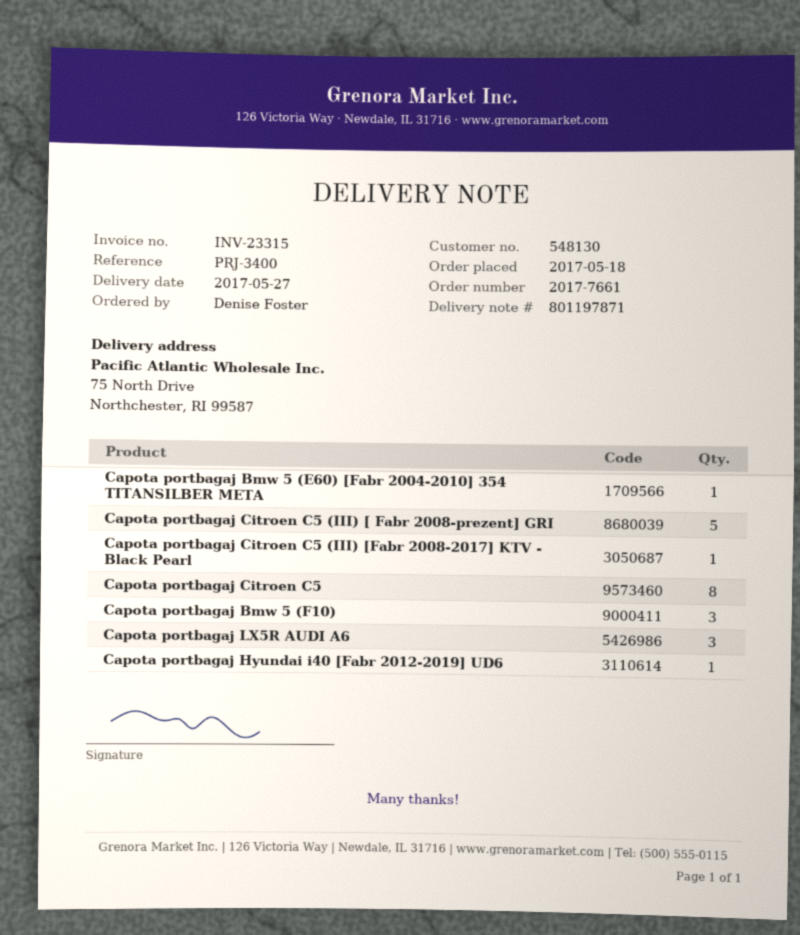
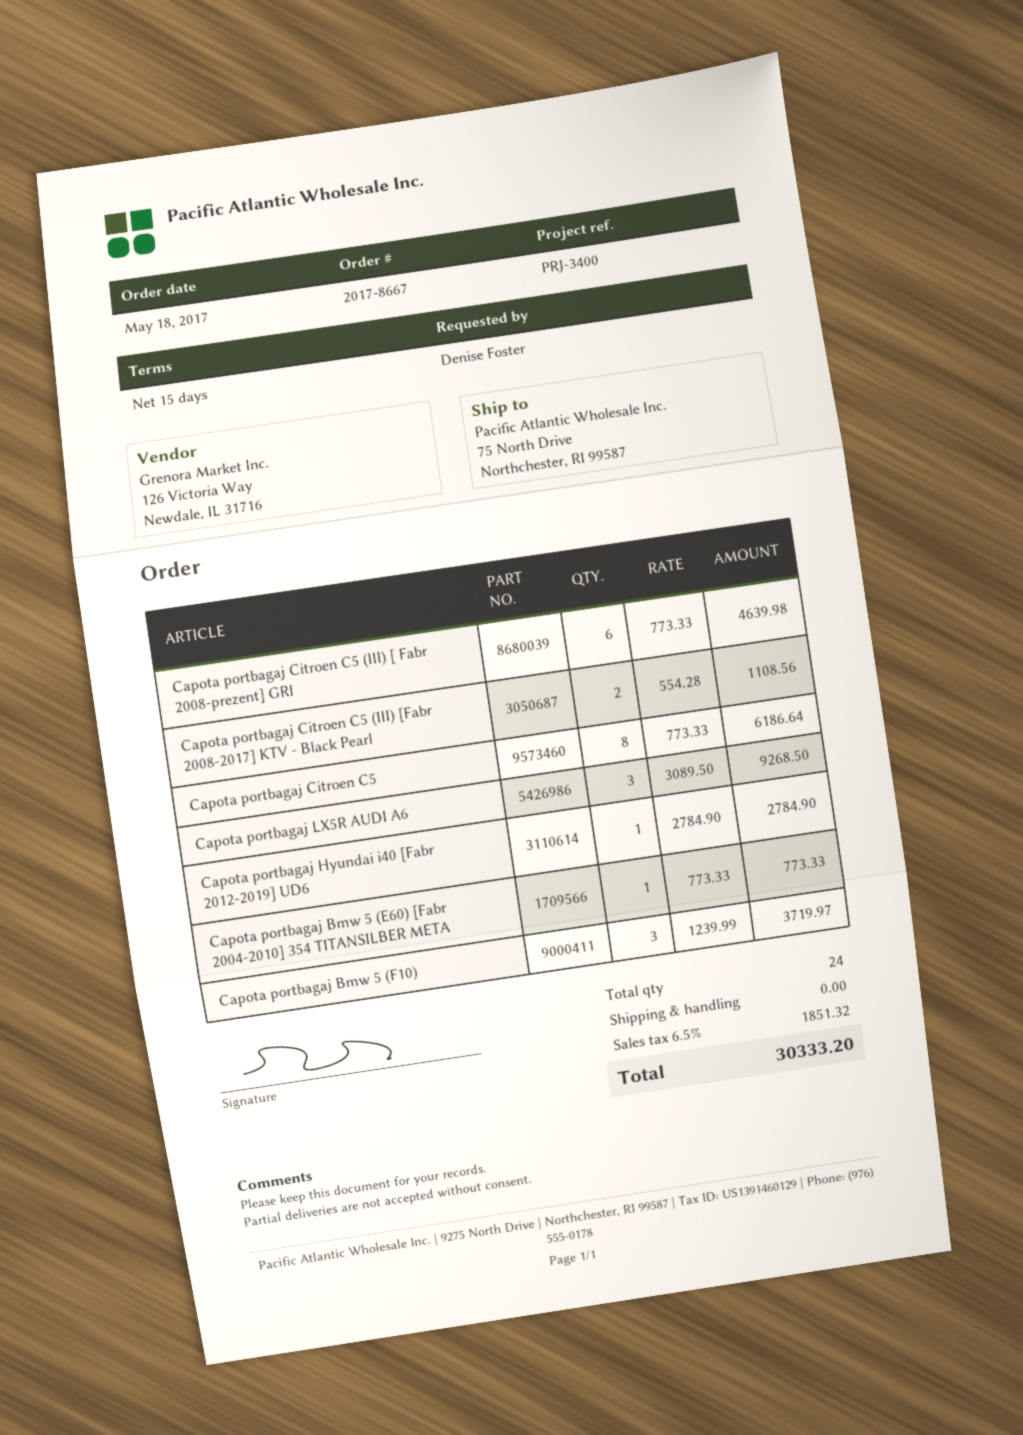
order number: 2017-7661 -> 2017-8667
Capota portbagaj Citroen C5 (III) [ Fabr 2008-prezent] GRI: 5 -> 6
Capota portbagaj Citroen C5 (III) [Fabr 2008-2017] KTV - Black Pearl: 1 -> 2

